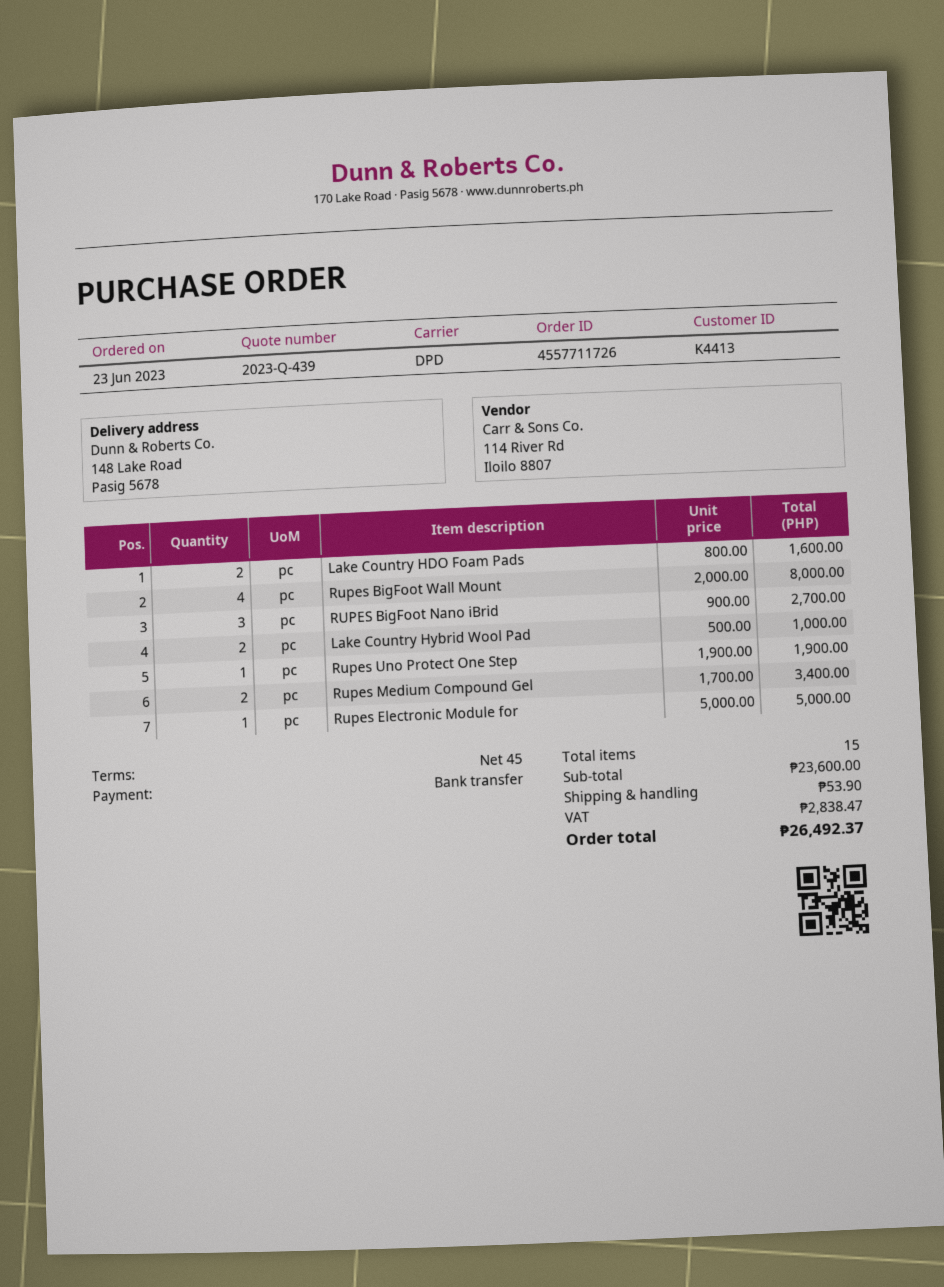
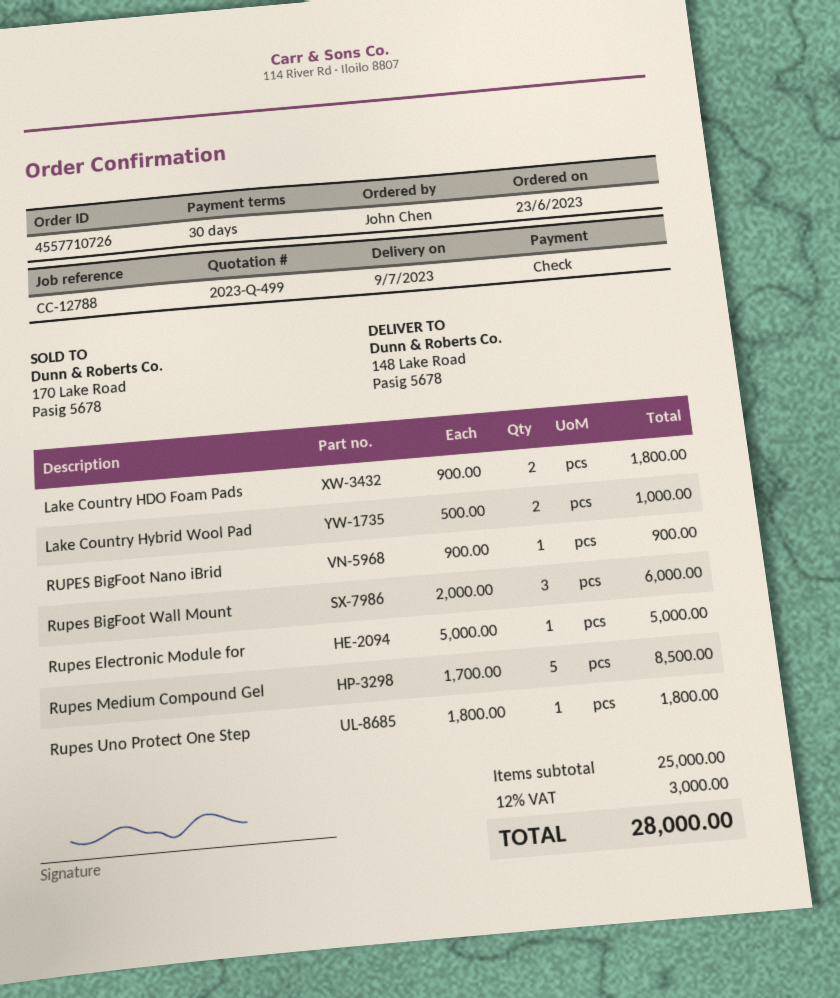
quote number: 2023-Q-439 -> 2023-Q-499
order number: 4557711726 -> 4557710726
payment terms: 45 days -> 30 days
payment method: bank transfer -> cheque
Lake Country HDO Foam Pads: 2 x 800.00 = 1600.00 -> 2 x 900.00 = 1800.00
Rupes BigFoot Wall Mount: 4 x 2000.00 = 8000.00 -> 3 x 2000.00 = 6000.00
RUPES BigFoot Nano iBrid: 3 x 900.00 = 2700.00 -> 1 x 900.00 = 900.00
Rupes Uno Protect One Step: 1 x 1900.00 = 1900.00 -> 1 x 1800.00 = 1800.00
Rupes Medium Compound Gel: 2 x 1700.00 = 3400.00 -> 5 x 1700.00 = 8500.00
subtotal: 23600.00 -> 25000.00
shipping: 53.90 -> none
tax: 2838.47 -> 3000.00
total: 26492.37 -> 28000.00

